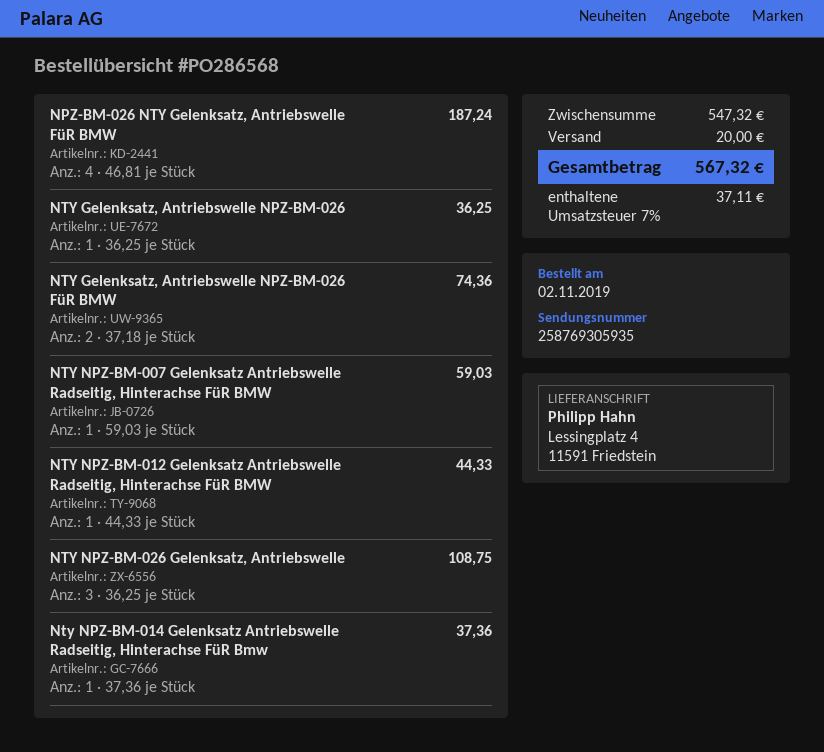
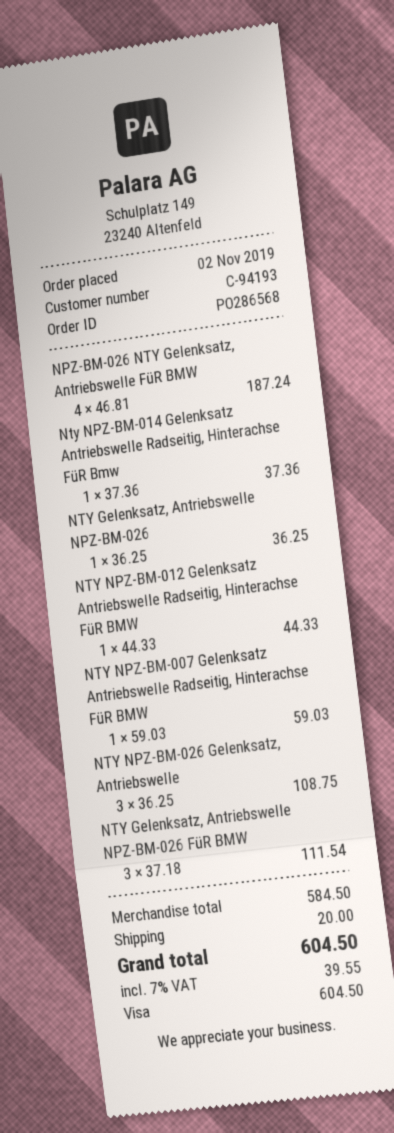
NTY Gelenksatz, Antriebswelle NPZ-BM-026 FüR BMW: 2 x 37.18 = 74.36 -> 3 x 37.18 = 111.54
subtotal: 547.32 -> 584.50
tax: 7% = 37.11 -> 7% = 39.55
total: 567.32 -> 604.50

